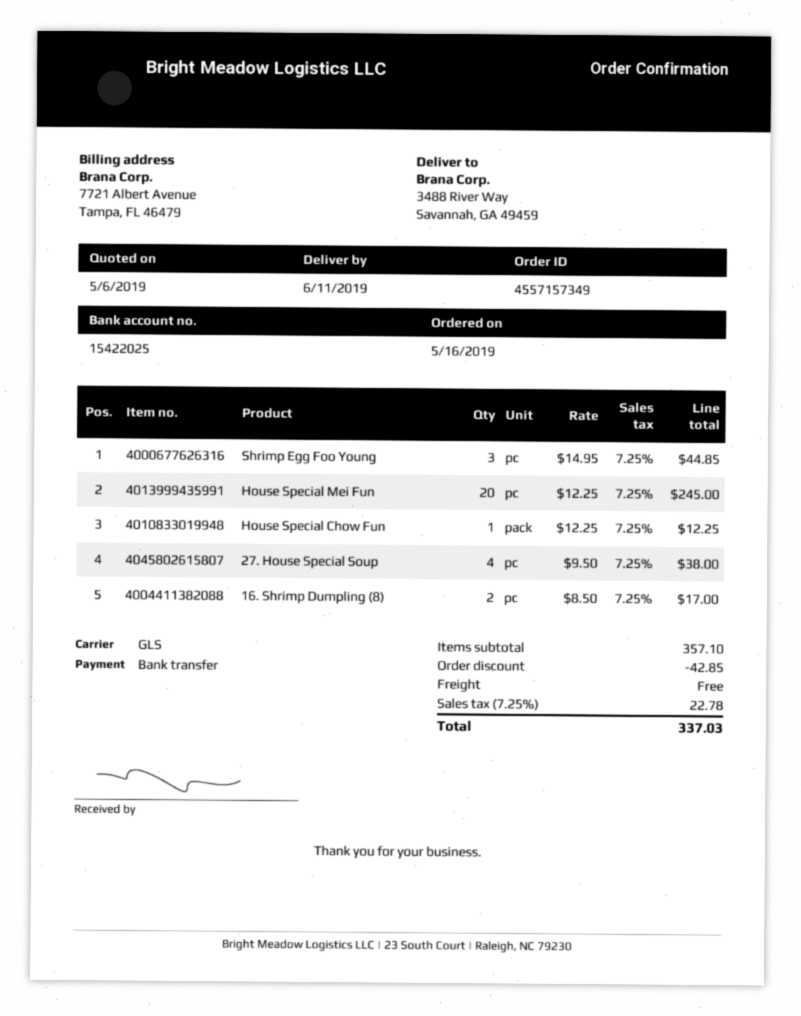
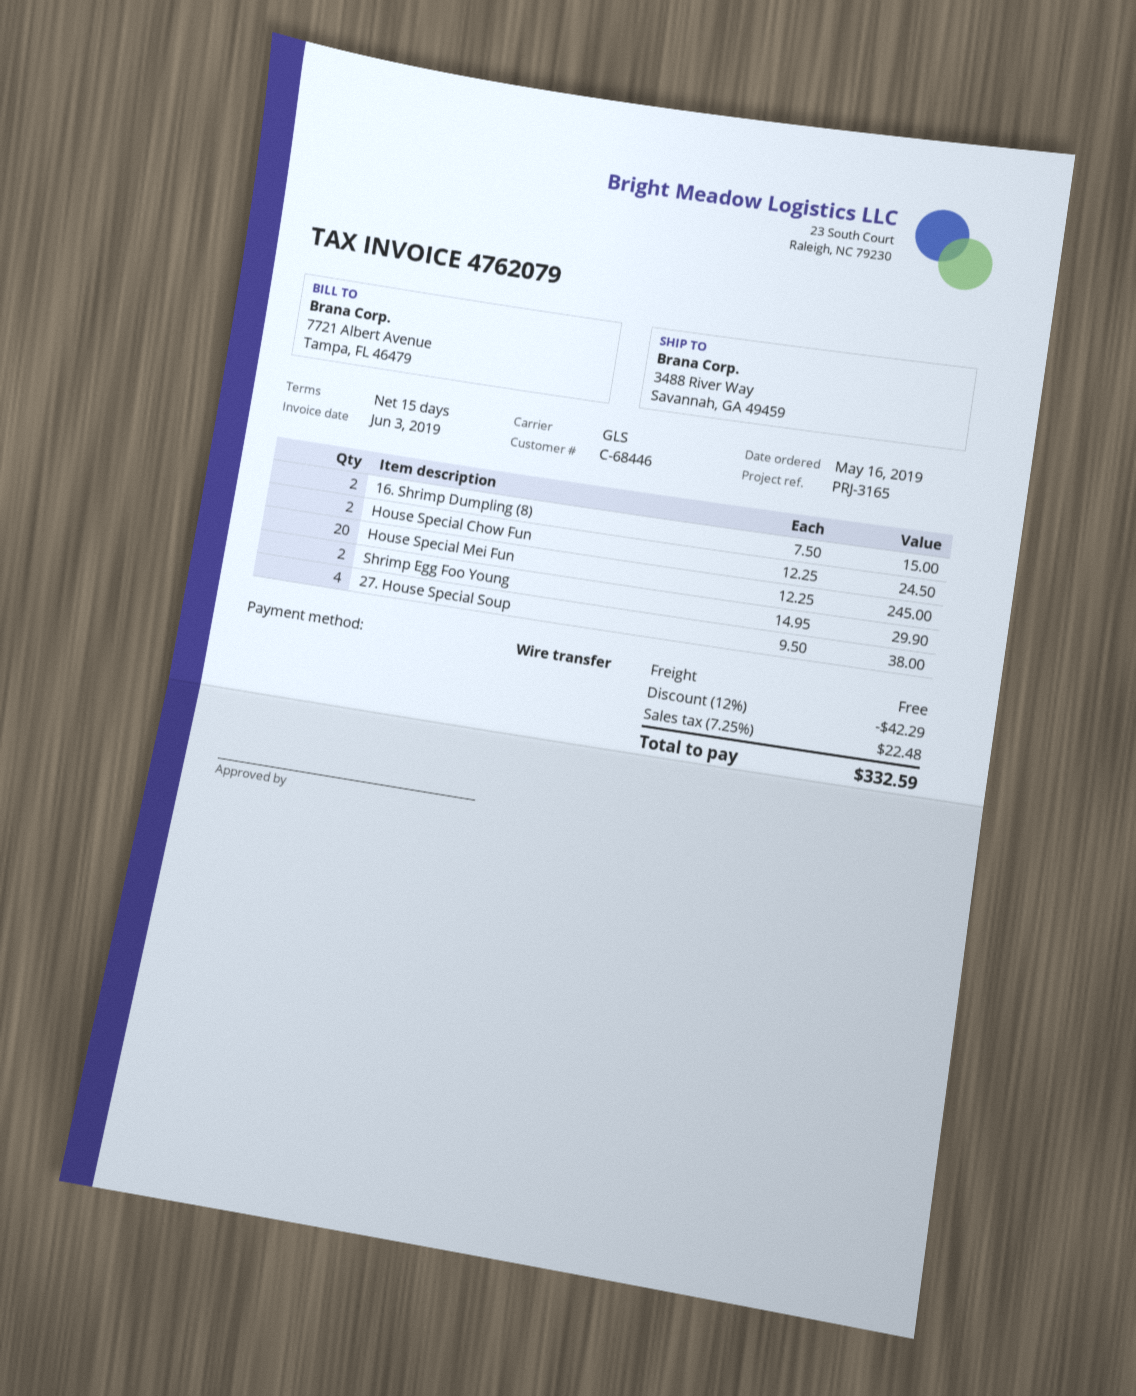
Shrimp Egg Foo Young: 3 x 14.95 = 44.85 -> 2 x 14.95 = 29.90
House Special Chow Fun: 1 x 12.25 = 12.25 -> 2 x 12.25 = 24.50
16. Shrimp Dumpling (8): 2 x 8.50 = 17.00 -> 2 x 7.50 = 15.00
discount: 42.85 -> 42.29
tax: 7.25% = 22.78 -> 7.25% = 22.48
total: 337.03 -> 332.59

